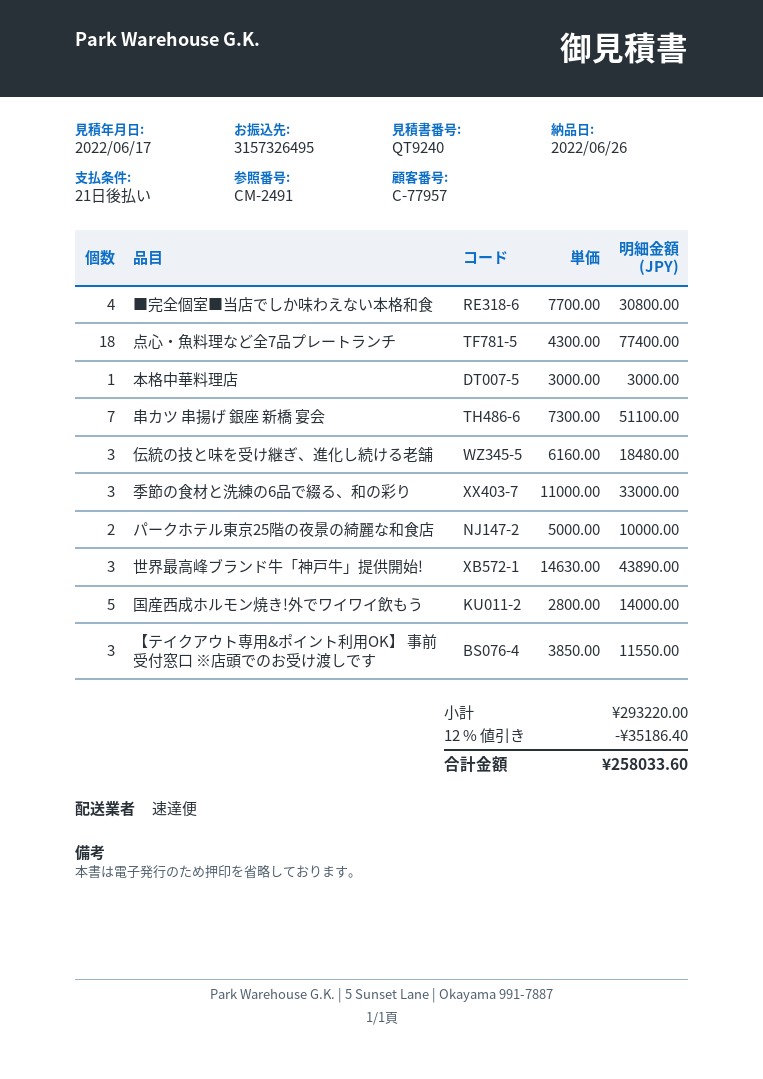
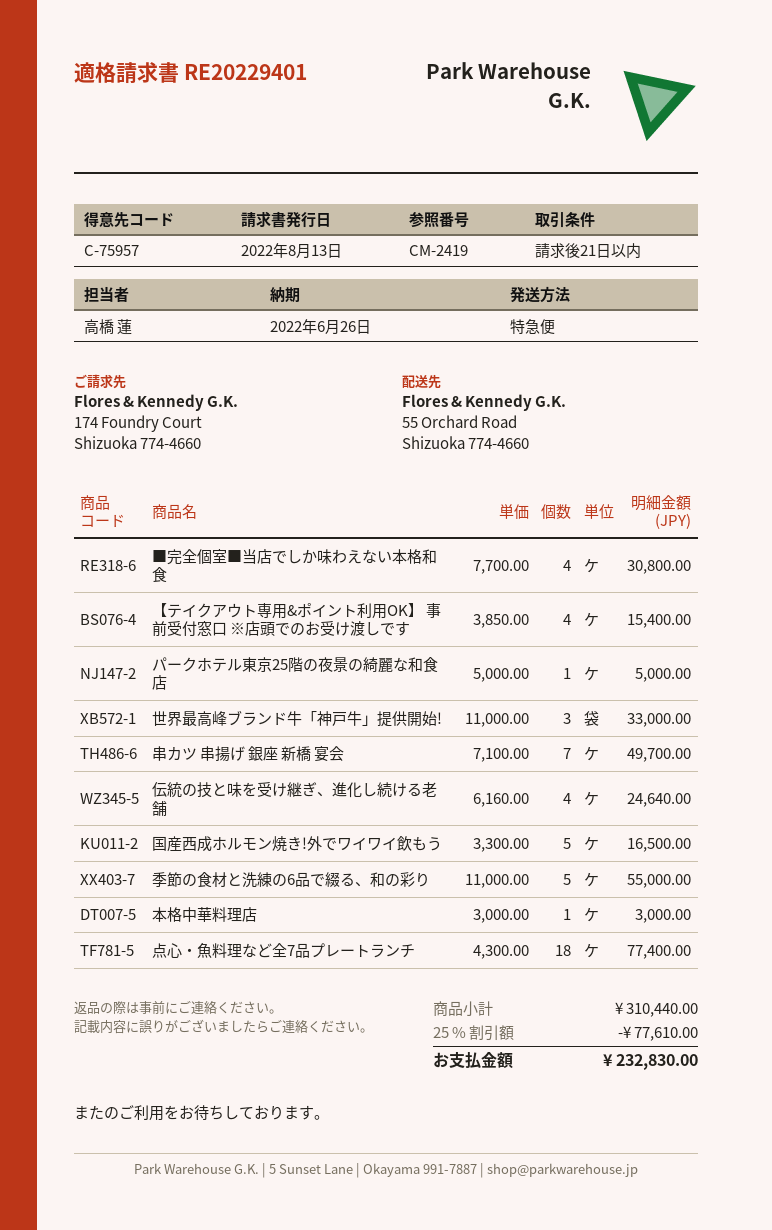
customer number: C-77957 -> C-75957
reference: CM-2491 -> CM-2419
串カツ 串揚げ 銀座 新橋 宴会: 7 x 7300.00 = 51100.00 -> 7 x 7100.00 = 49700.00
伝統の技と味を受け継ぎ、進化し続ける老舗: 3 x 6160.00 = 18480.00 -> 4 x 6160.00 = 24640.00
季節の食材と洗練の6品で綴る、和の彩り: 3 x 11000.00 = 33000.00 -> 5 x 11000.00 = 55000.00
パークホテル東京25階の夜景の綺麗な和食店: 2 x 5000.00 = 10000.00 -> 1 x 5000.00 = 5000.00
世界最高峰ブランド牛「神戸牛」提供開始!: 3 x 14630.00 = 43890.00 -> 3 x 11000.00 = 33000.00
国産西成ホルモン焼き!外でワイワイ飲もう: 5 x 2800.00 = 14000.00 -> 5 x 3300.00 = 16500.00
【テイクアウト専用&ポイント利用OK】 事前受付窓口 ※店頭でのお受け渡しです: 3 x 3850.00 = 11550.00 -> 4 x 3850.00 = 15400.00
subtotal: 293220.00 -> 310440.00
discount: 12% = 35186.40 -> 25% = 77610.00
total: 258033.60 -> 232830.00

